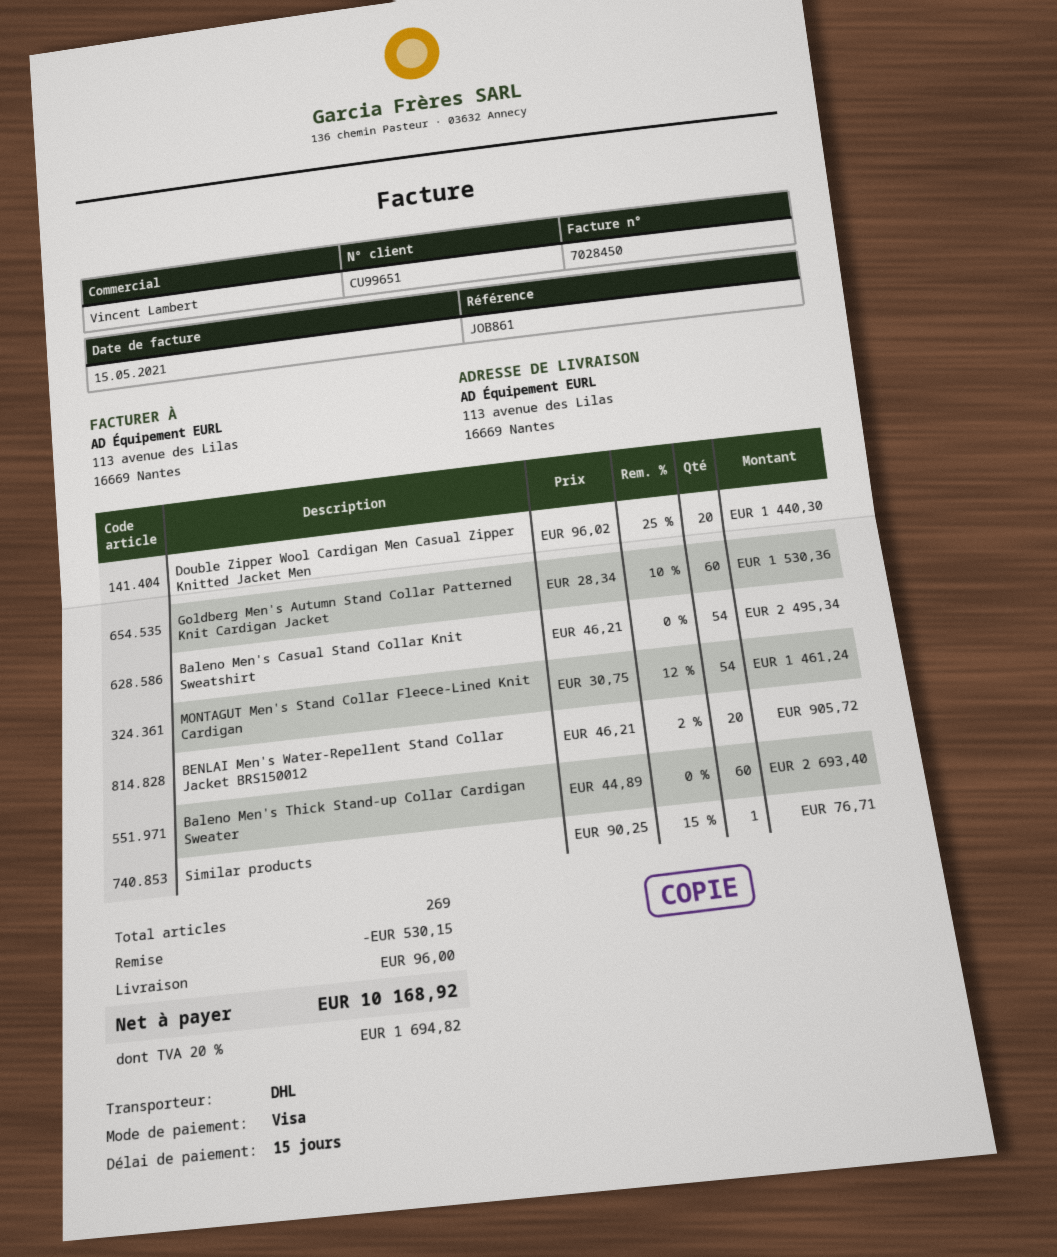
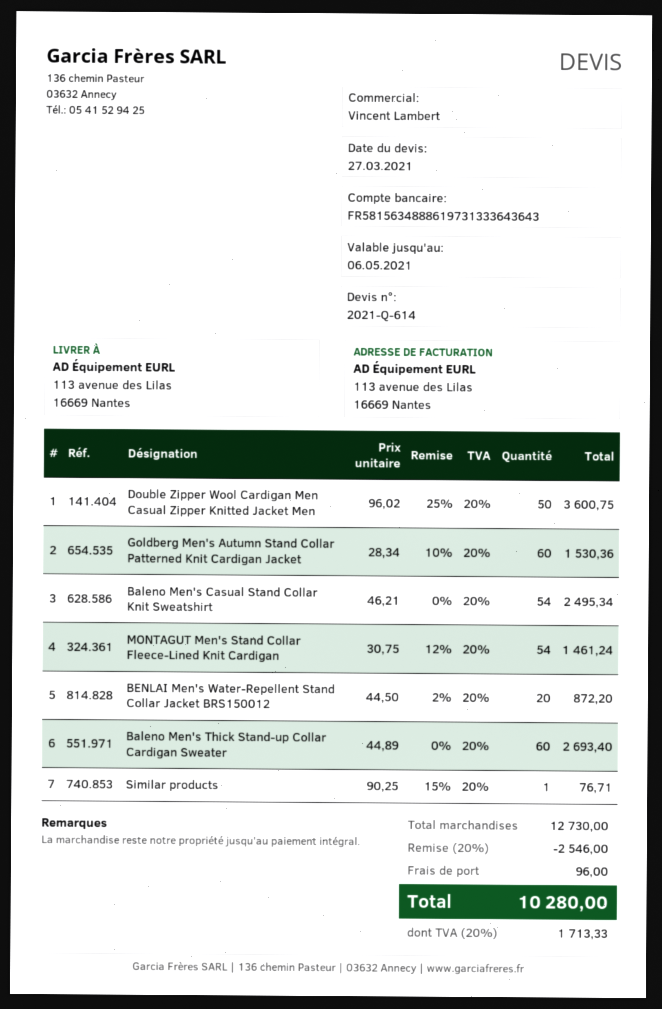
Double Zipper Wool Cardigan Men Casual Zipper Knitted Jacket Men: 20 x 96.02 - 25% = 1440.30 -> 50 x 96.02 - 25% = 3600.75
BENLAI Men's Water-Repellent Stand Collar Jacket BRS150012: 20 x 46.21 - 2% = 905.72 -> 20 x 44.50 - 2% = 872.20
discount: 530.15 -> 2546.00
tax: 20% = 1694.82 -> 20% = 1713.33
total: 10168.92 -> 10280.00

